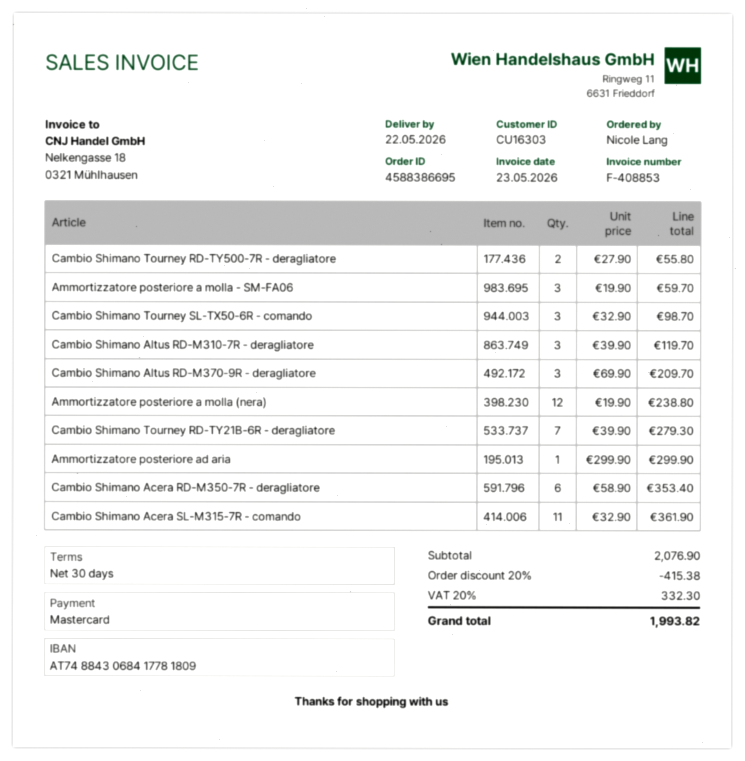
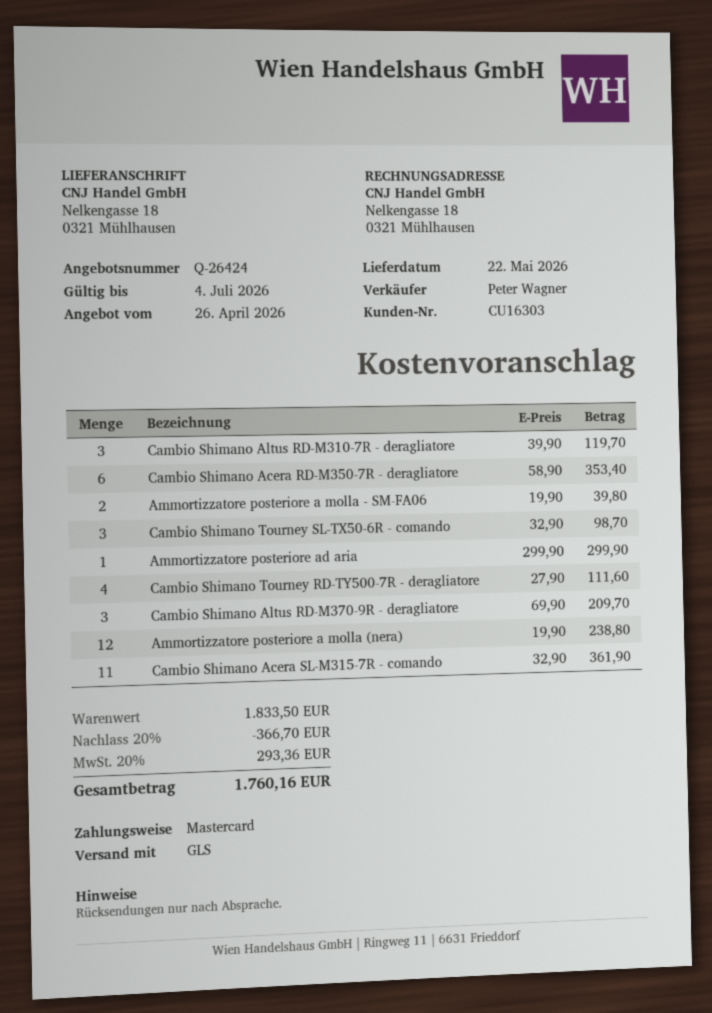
Cambio Shimano Tourney RD-TY500-7R - deragliatore: 2 x 27.90 = 55.80 -> 4 x 27.90 = 111.60
Ammortizzatore posteriore a molla - SM-FA06: 3 x 19.90 = 59.70 -> 2 x 19.90 = 39.80
Cambio Shimano Tourney RD-TY21B-6R - deragliatore: 7 x 39.90 = 279.30 -> none
subtotal: 2076.90 -> 1833.50
discount: 20% = 415.38 -> 20% = 366.70
tax: 20% = 332.30 -> 20% = 293.36
total: 1993.82 -> 1760.16

